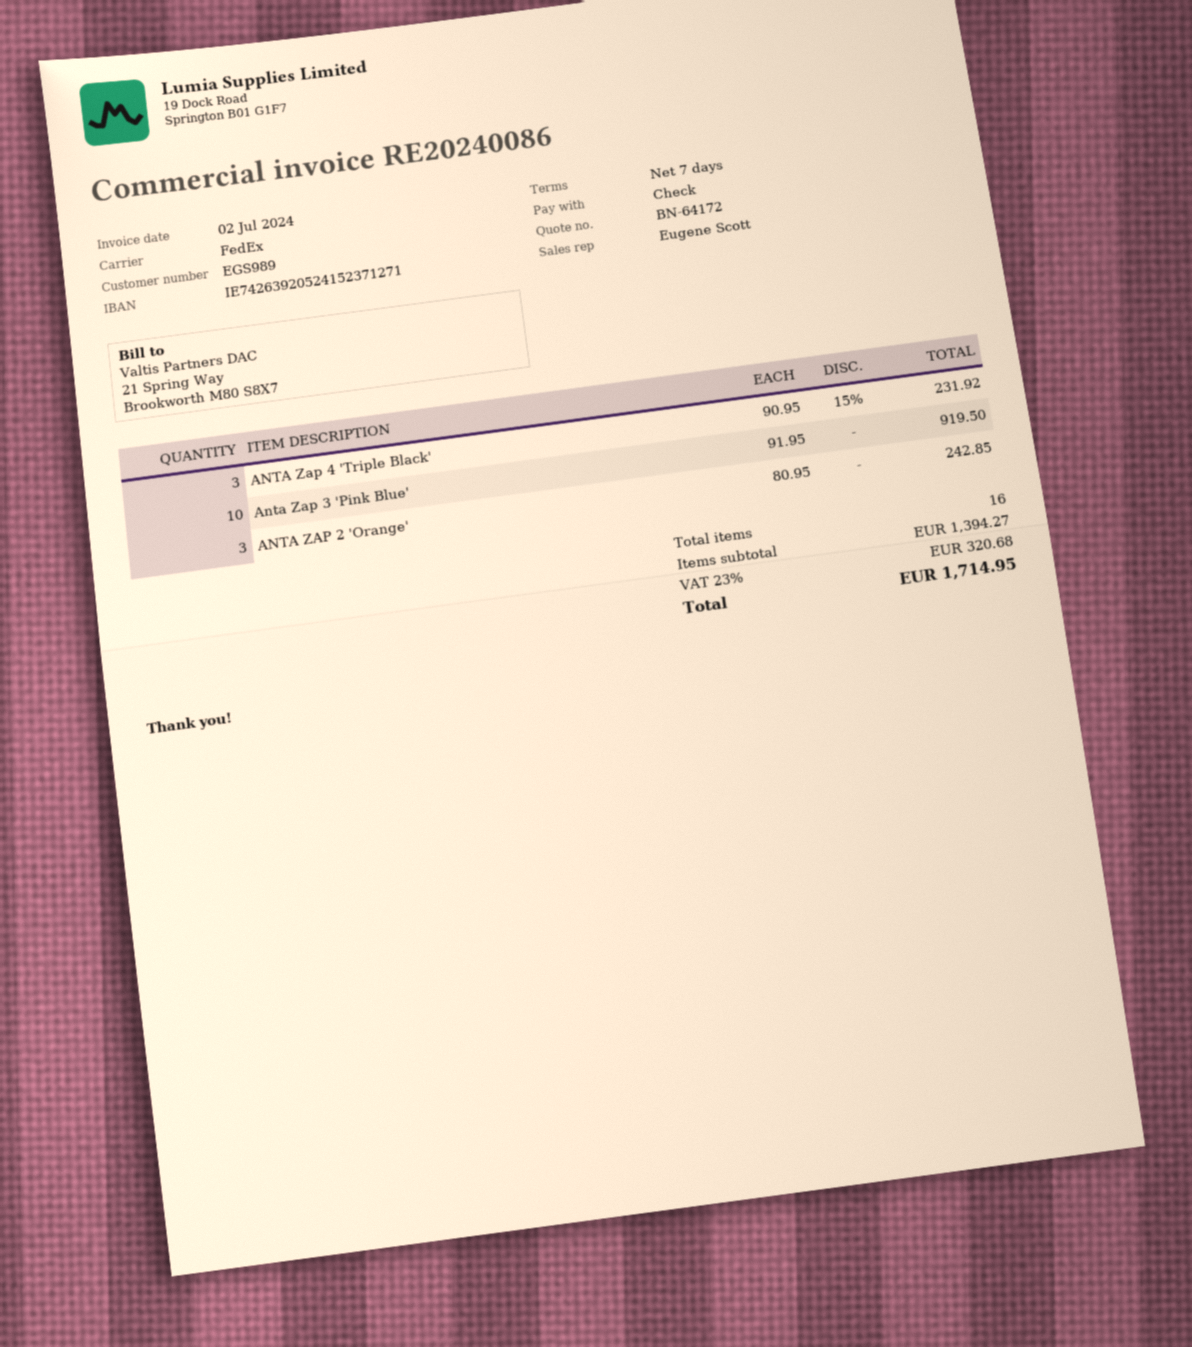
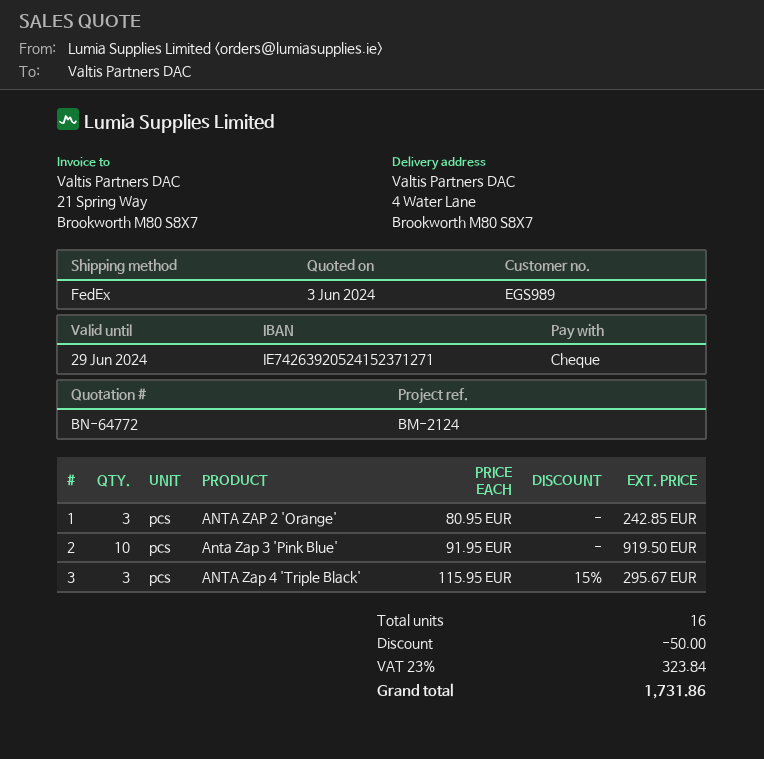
quote number: BN-64172 -> BN-64772
ANTA Zap 4 'Triple Black': 3 x 90.95 - 15% = 231.92 -> 3 x 115.95 - 15% = 295.67
discount: none -> 50.00
tax: 23% = 320.68 -> 23% = 323.84
total: 1714.95 -> 1731.86

